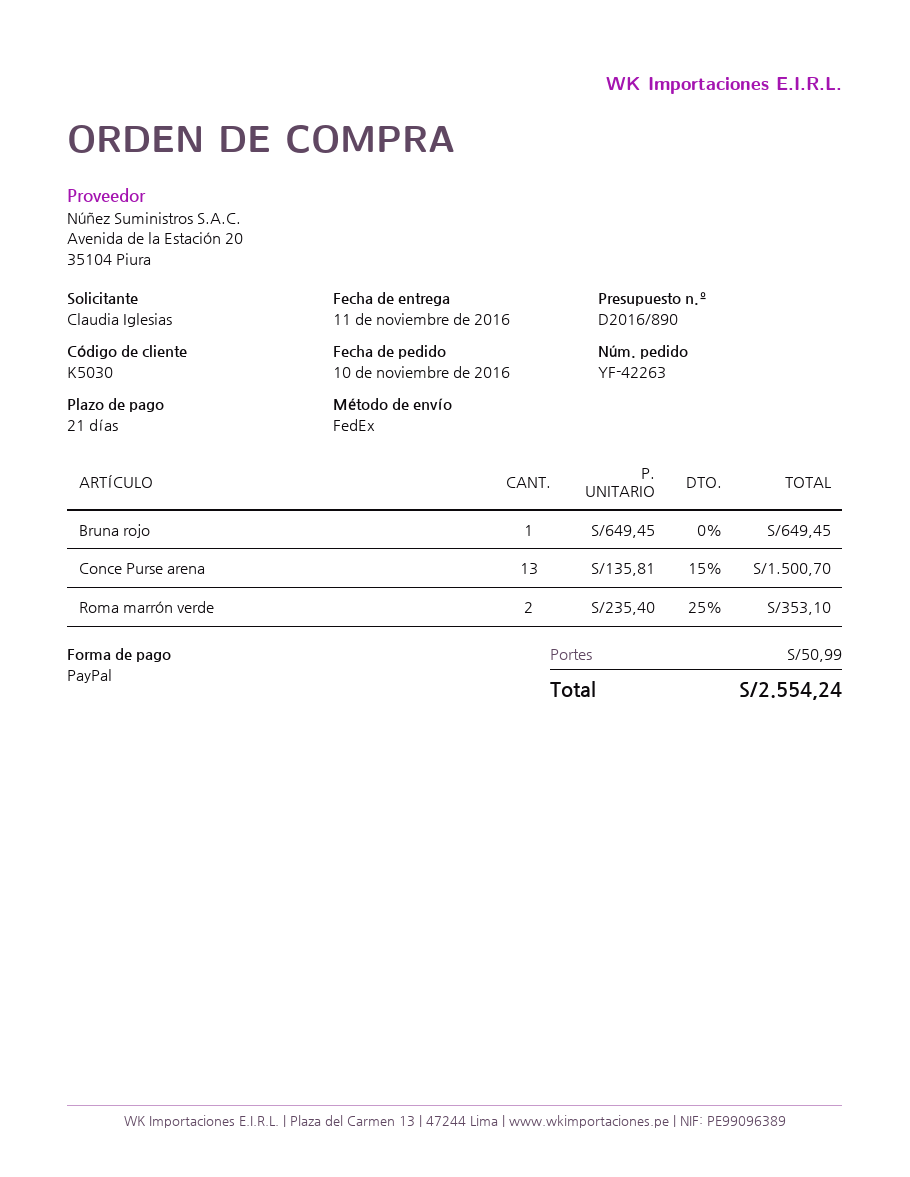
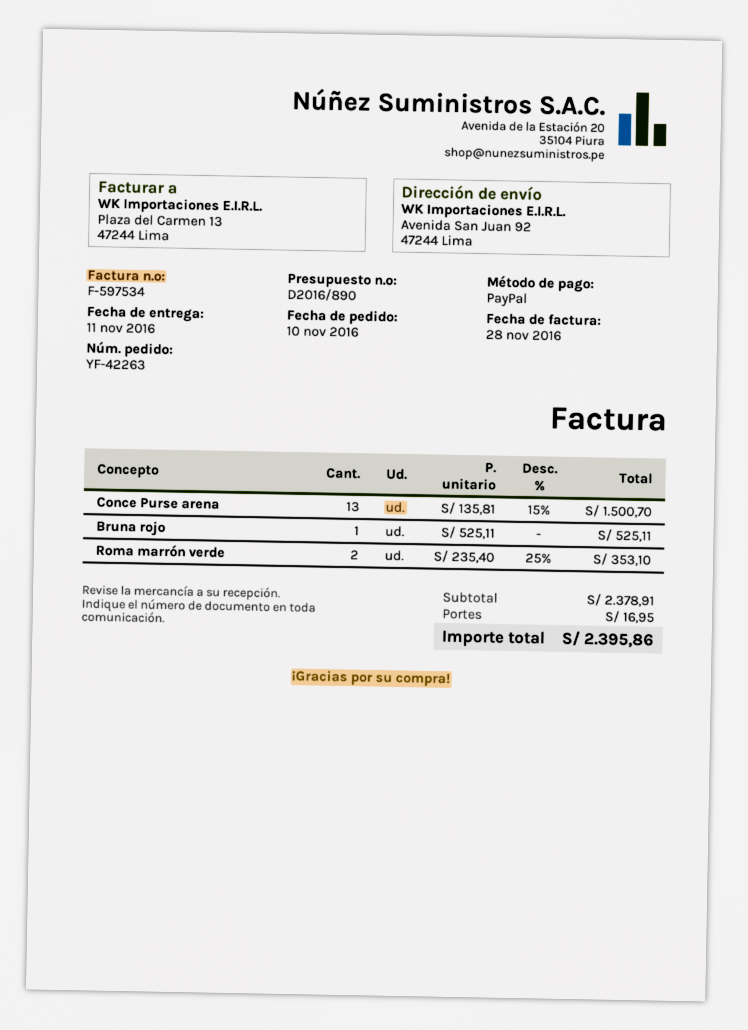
Bruna rojo: 1 x 649.45 = 649.45 -> 1 x 525.11 = 525.11
shipping: 50.99 -> 16.95
total: 2554.24 -> 2395.86

